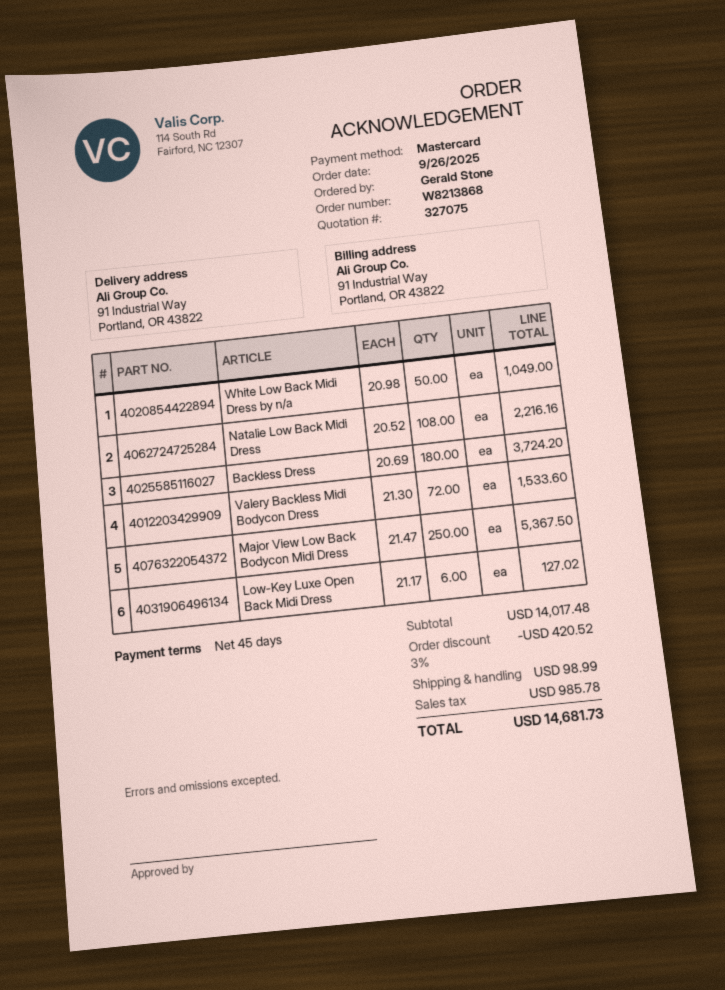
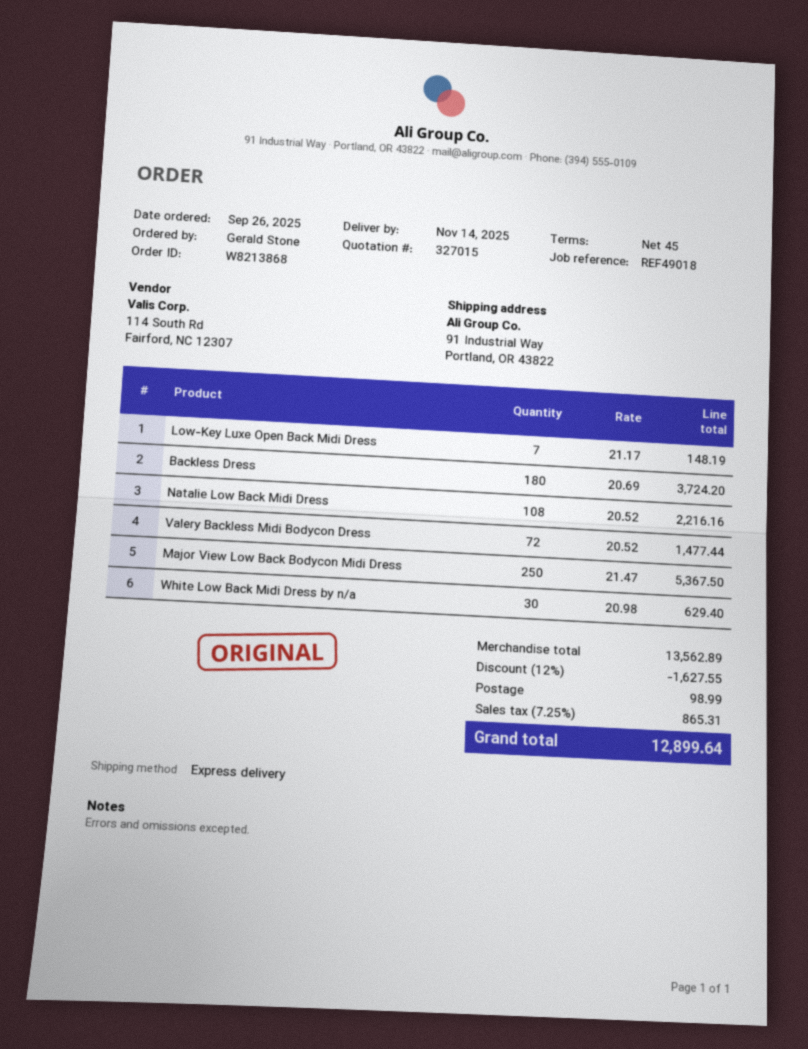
quote number: 327075 -> 327015
White Low Back Midi Dress by n/a: 50 x 20.98 = 1049.00 -> 30 x 20.98 = 629.40
Valery Backless Midi Bodycon Dress: 72 x 21.30 = 1533.60 -> 72 x 20.52 = 1477.44
Low-Key Luxe Open Back Midi Dress: 6 x 21.17 = 127.02 -> 7 x 21.17 = 148.19
subtotal: 14017.48 -> 13562.89
discount: 3% = 420.52 -> 12% = 1627.55
tax: 985.78 -> 865.31
total: 14681.73 -> 12899.64

